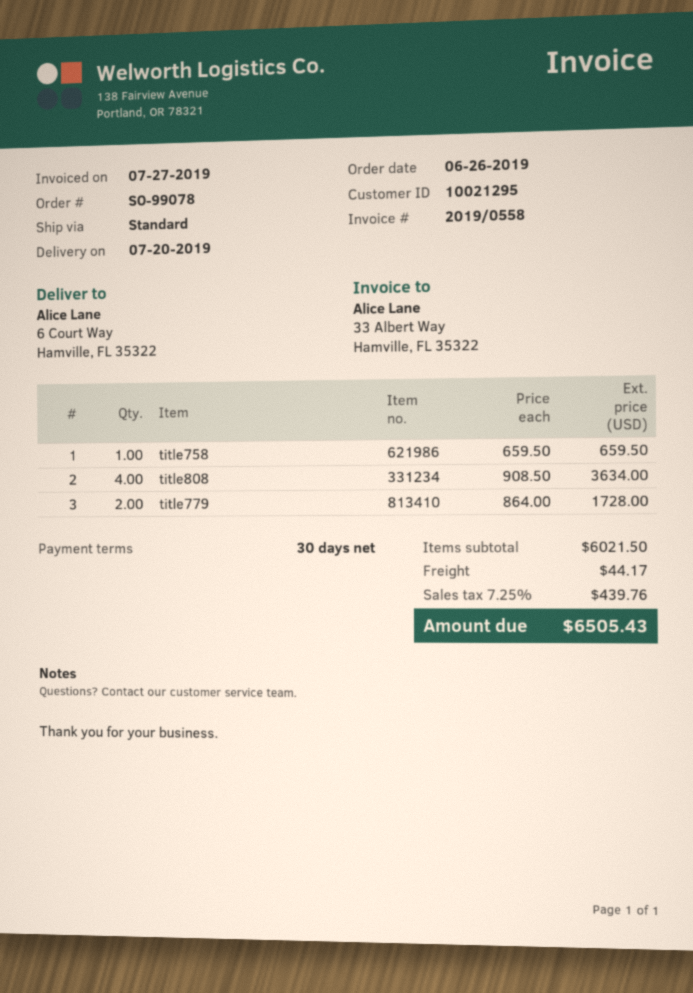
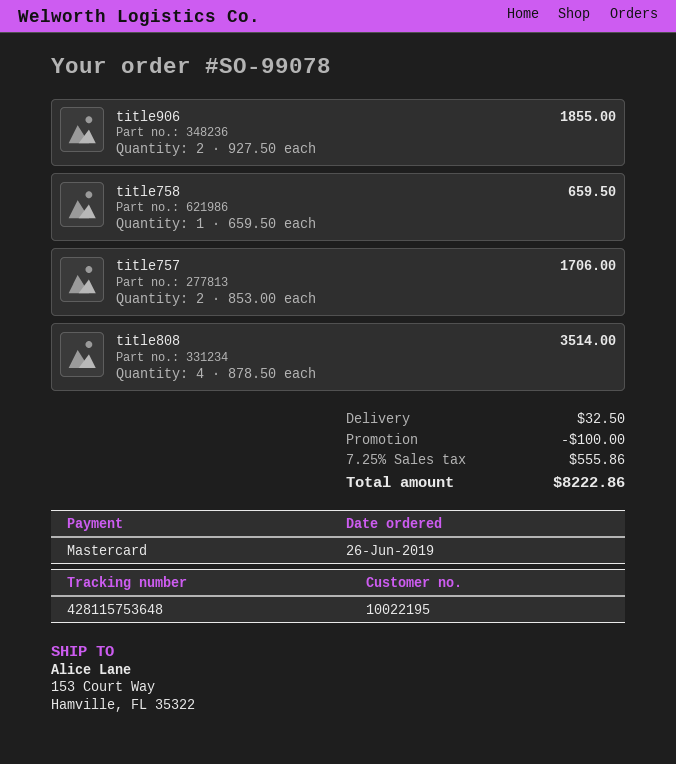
customer number: 10021295 -> 10022195
ship to: 6 Court Way, Hamville, FL 35322 -> 153 Court Way, Hamville, FL 35322
title808: 4 x 908.50 = 3634.00 -> 4 x 878.50 = 3514.00
title779: 2 x 864.00 = 1728.00 -> none
title906: none -> 2 x 927.50 = 1855.00
title757: none -> 2 x 853.00 = 1706.00
discount: none -> 100.00
shipping: 44.17 -> 32.50
tax: 7.25% = 439.76 -> 7.25% = 555.86
total: 6505.43 -> 8222.86

